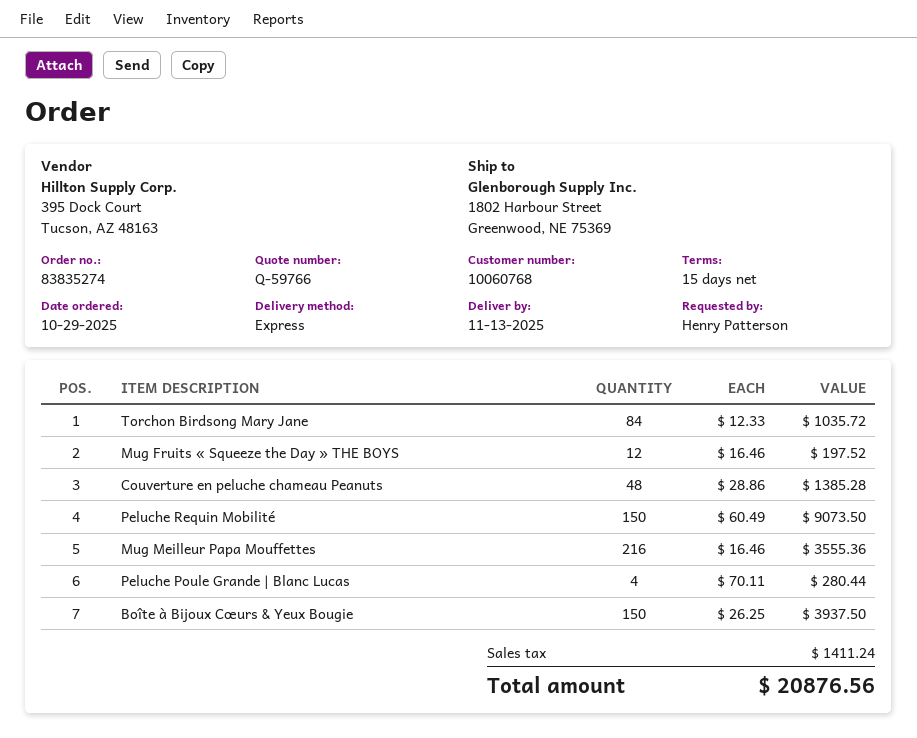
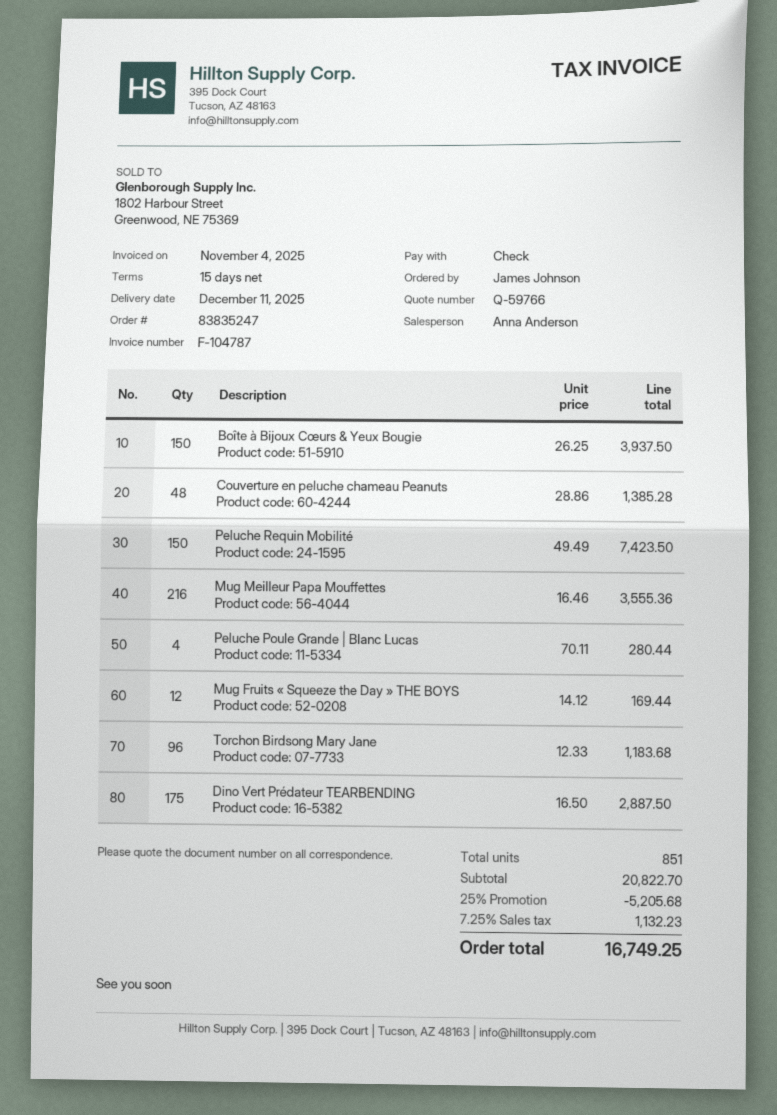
order number: 83835274 -> 83835247
delivery date: 2025-11-13 -> 2025-12-11
ordered by: Henry Patterson -> James Johnson
Torchon Birdsong Mary Jane: 84 x 12.33 = 1035.72 -> 96 x 12.33 = 1183.68
Mug Fruits « Squeeze the Day » THE BOYS: 12 x 16.46 = 197.52 -> 12 x 14.12 = 169.44
Peluche Requin Mobilité: 150 x 60.49 = 9073.50 -> 150 x 49.49 = 7423.50
Dino Vert Prédateur TEARBENDING: none -> 175 x 16.50 = 2887.50
discount: none -> 25% = 5205.68
tax: 1411.24 -> 1132.23
total: 20876.56 -> 16749.25

